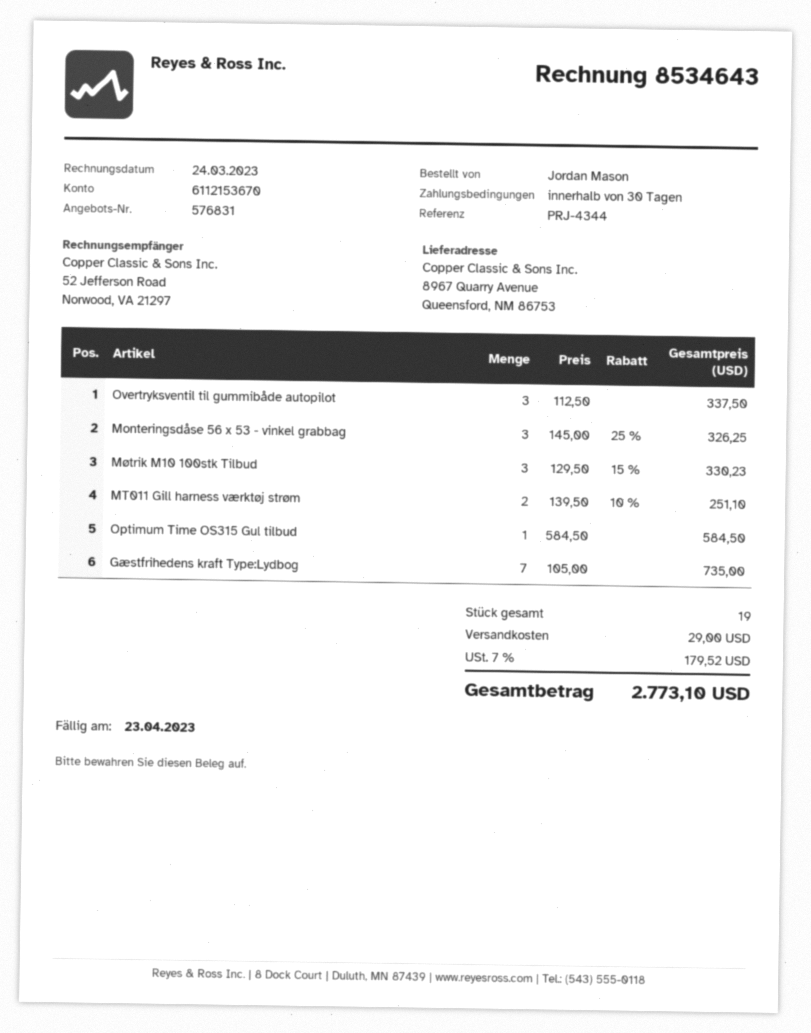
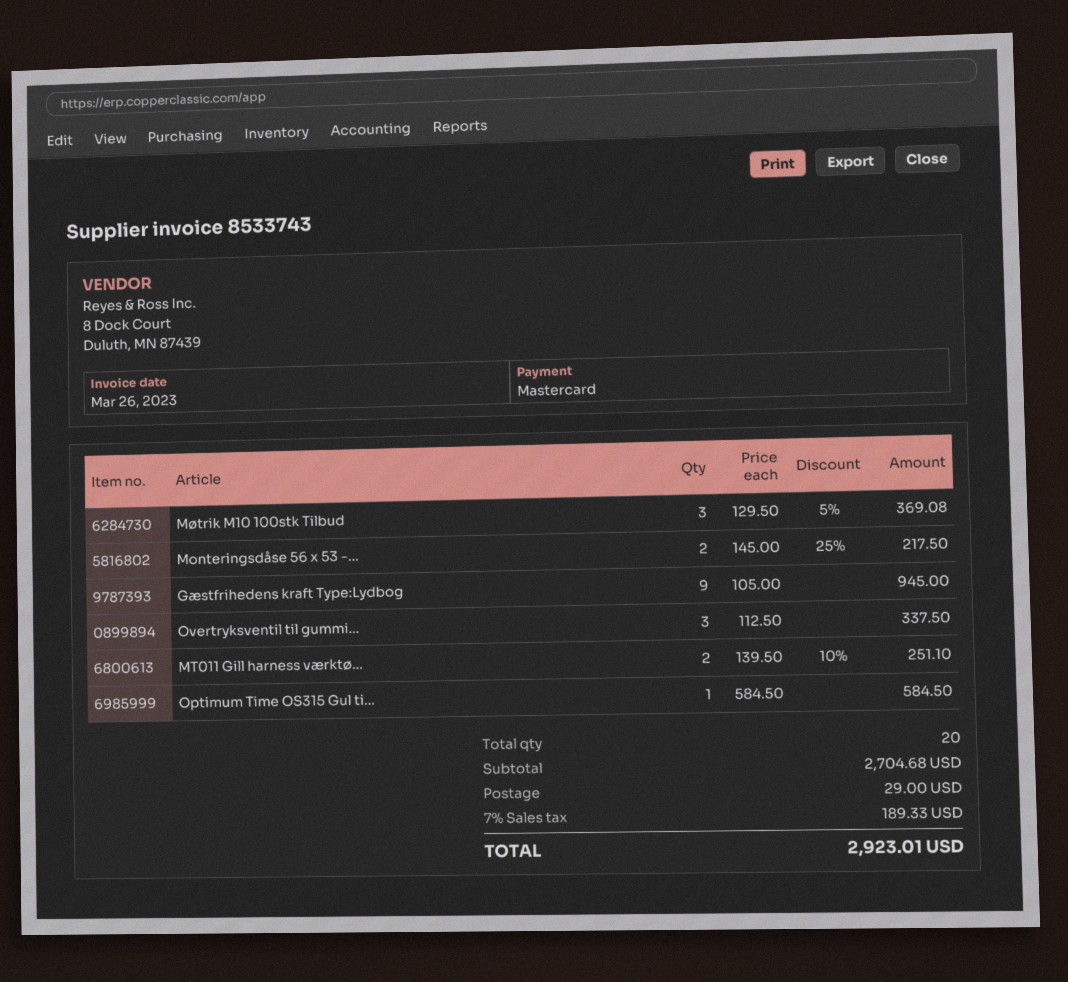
invoice number: 8534643 -> 8533743
invoice date: 2023-03-24 -> 2023-03-26
Monteringsdåse 56 x 53 - vinkel grabbag: 3 x 145.00 - 25% = 326.25 -> 2 x 145.00 - 25% = 217.50
Møtrik M10 100stk Tilbud: 3 x 129.50 - 15% = 330.23 -> 3 x 129.50 - 5% = 369.08
Gæstfrihedens kraft Type:Lydbog: 7 x 105.00 = 735.00 -> 9 x 105.00 = 945.00
total quantity: 19 -> 20
tax: 7% = 179.52 -> 7% = 189.33
total: 2773.10 -> 2923.01

